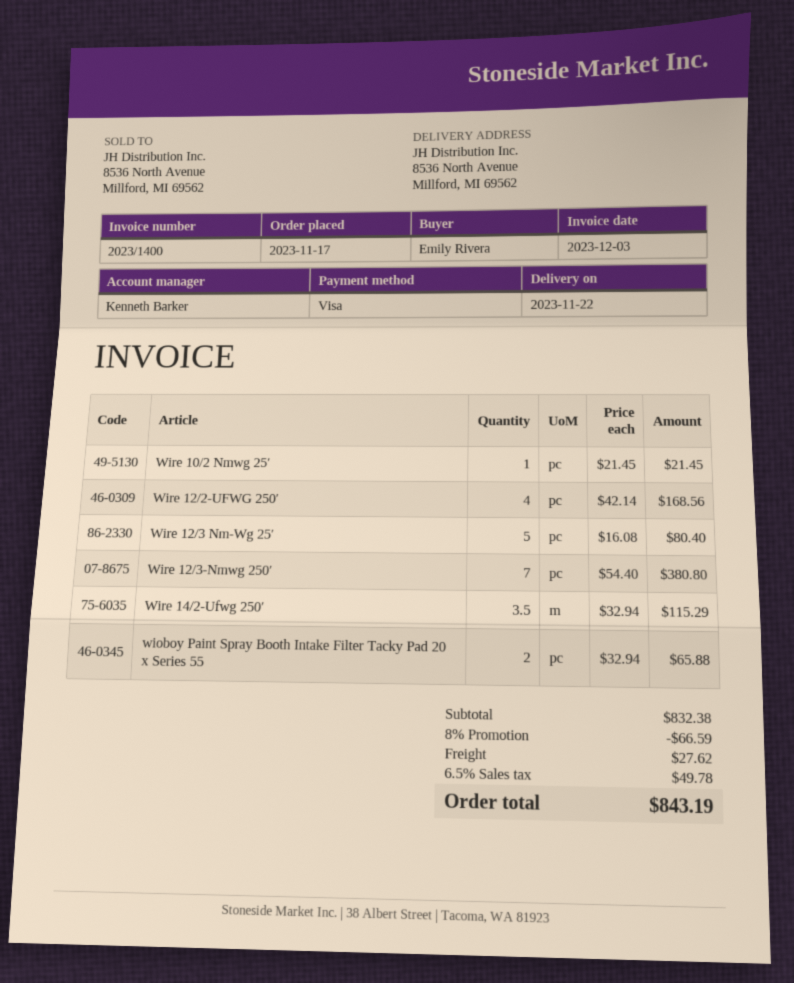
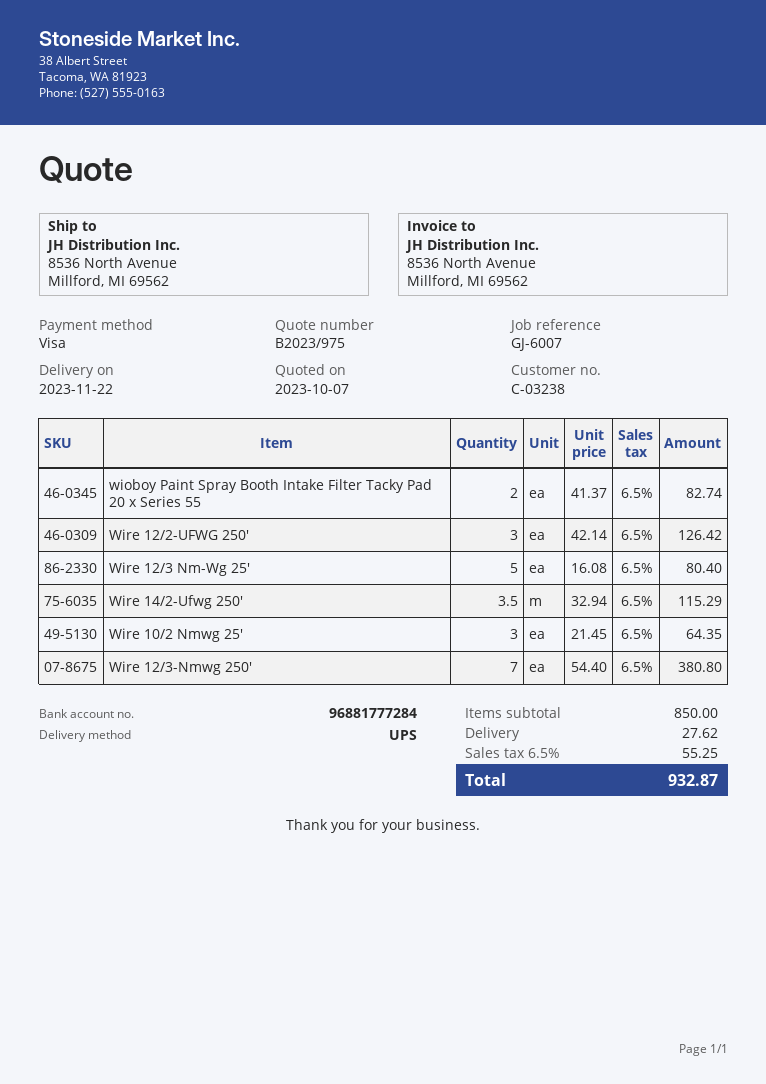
Wire 10/2 Nmwg 25′: 1 x 21.45 = 21.45 -> 3 x 21.45 = 64.35
Wire 12/2-UFWG 250′: 4 x 42.14 = 168.56 -> 3 x 42.14 = 126.42
wioboy Paint Spray Booth Intake Filter Tacky Pad 20 x Series 55: 2 x 32.94 = 65.88 -> 2 x 41.37 = 82.74
subtotal: 832.38 -> 850.00
discount: 8% = 66.59 -> none
tax: 6.5% = 49.78 -> 6.5% = 55.25
total: 843.19 -> 932.87

